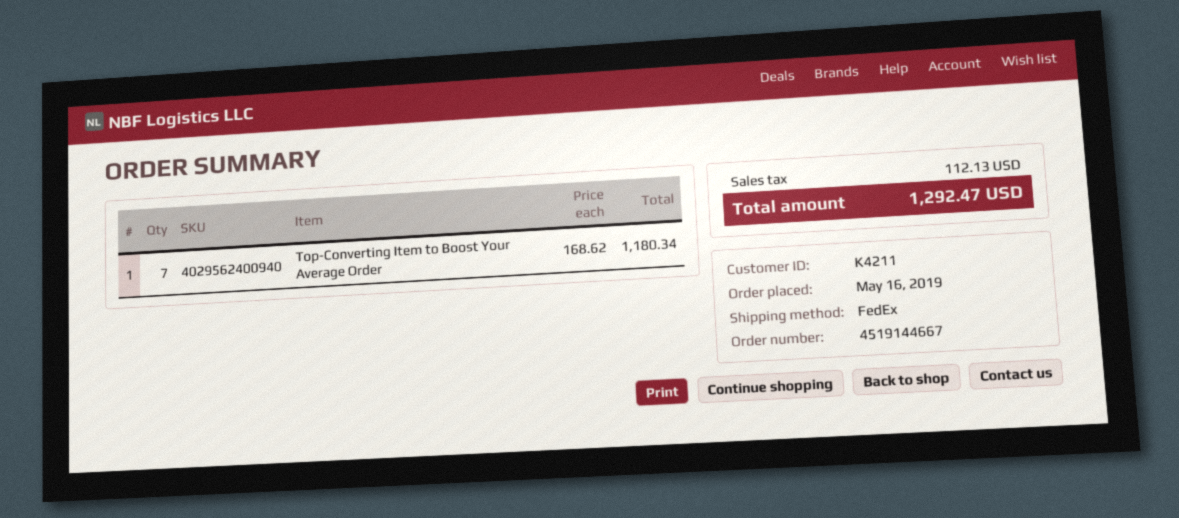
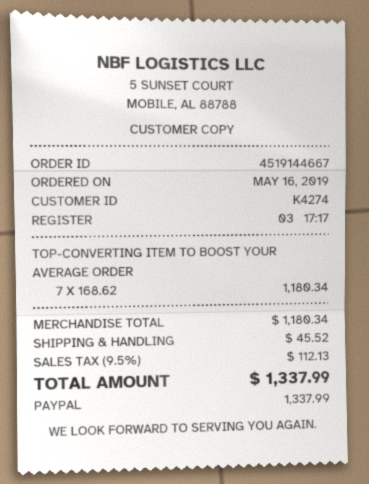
customer number: K4211 -> K4274
shipping: none -> 45.52
total: 1292.47 -> 1337.99

